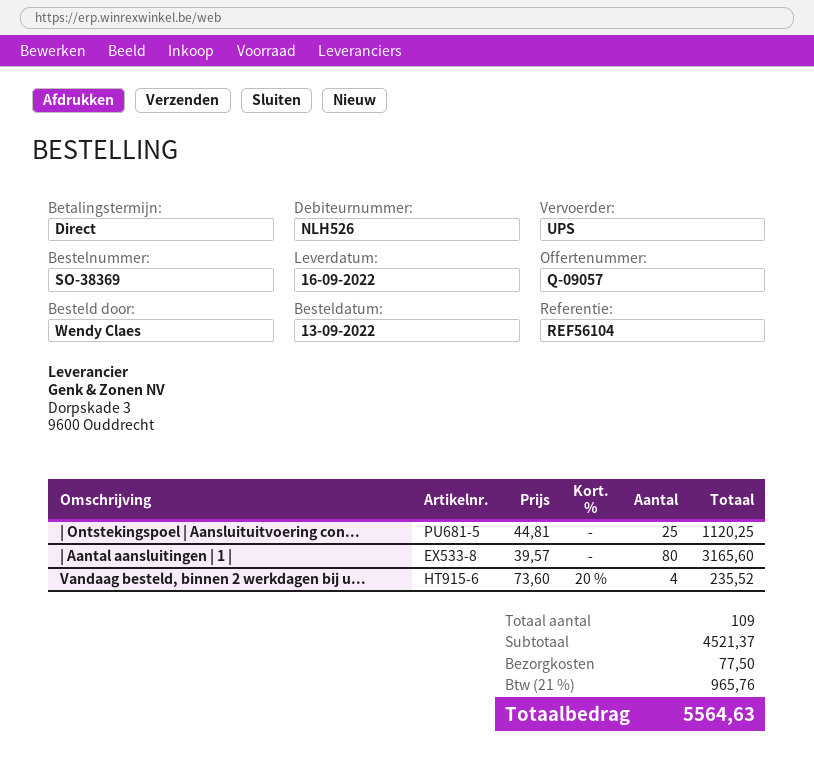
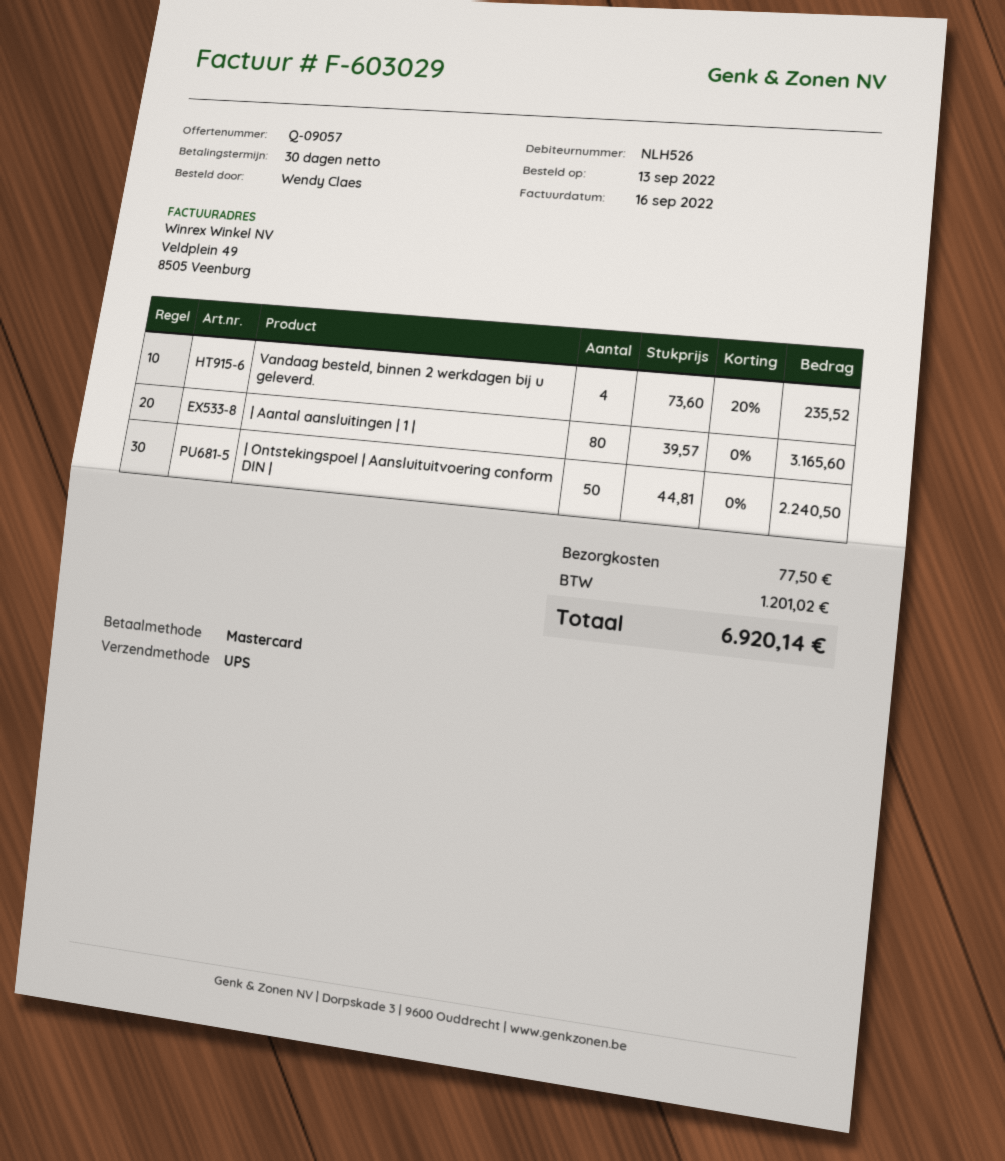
payment terms: on receipt -> 30 days
| Ontstekingspoel | Aansluituitvoering con...: 25 x 44.81 = 1120.25 -> 50 x 44.81 = 2240.50
tax: 965.76 -> 1201.02
total: 5564.63 -> 6920.14

